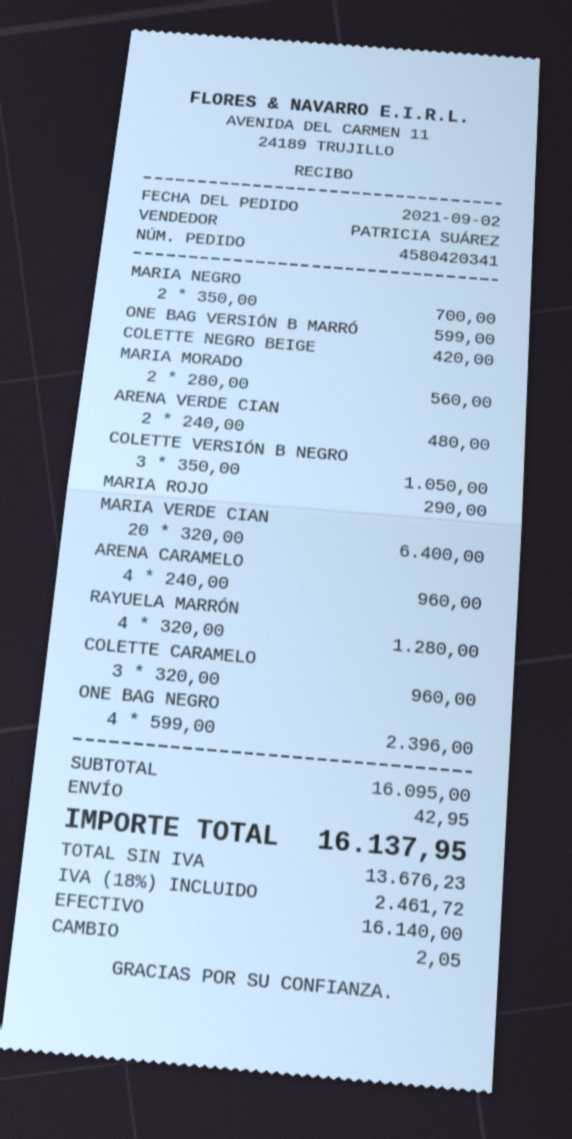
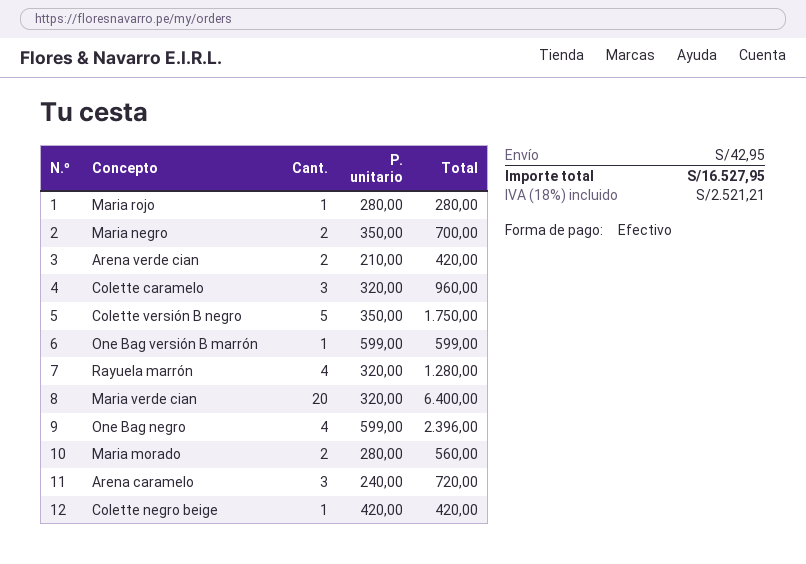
ARENA VERDE CIAN: 2 x 240.00 = 480.00 -> 2 x 210.00 = 420.00
COLETTE VERSIÓN B NEGRO: 3 x 350.00 = 1050.00 -> 5 x 350.00 = 1750.00
MARIA ROJO: 1 x 290.00 = 290.00 -> 1 x 280.00 = 280.00
ARENA CARAMELO: 4 x 240.00 = 960.00 -> 3 x 240.00 = 720.00
tax: 18% = 2461.72 -> 18% = 2521.21
total: 16137.95 -> 16527.95

